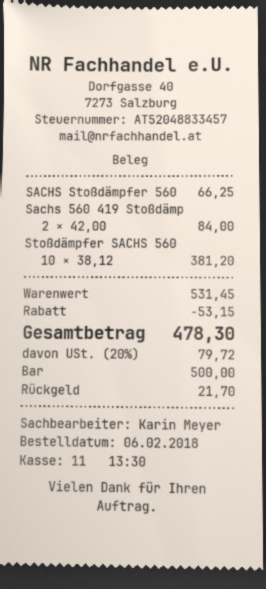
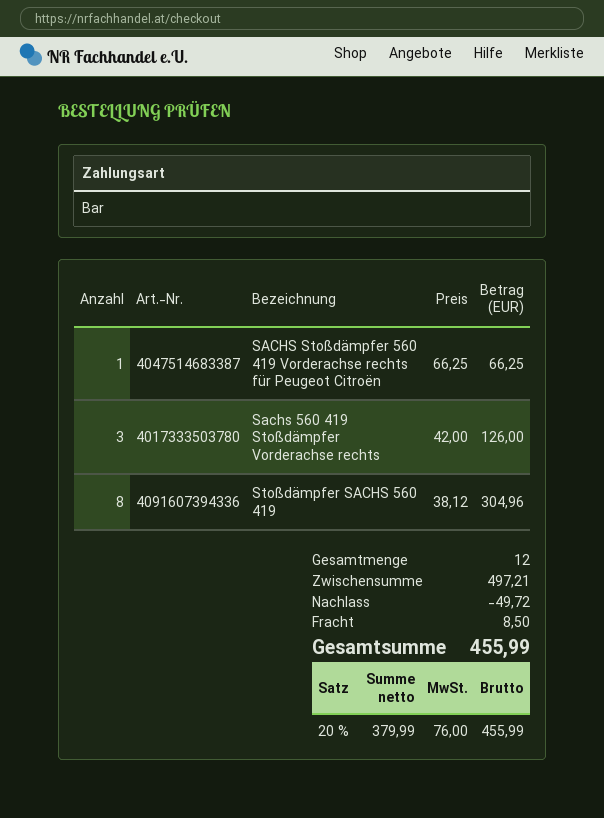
Sachs 560 419 Stoßdämp: 2 x 42.00 = 84.00 -> 3 x 42.00 = 126.00
Stoßdämpfer SACHS 560: 10 x 38.12 = 381.20 -> 8 x 38.12 = 304.96
subtotal: 531.45 -> 497.21
discount: 53.15 -> 49.72
shipping: none -> 8.50
tax: 20% = 79.72 -> 20% = 76.00
total: 478.30 -> 455.99

